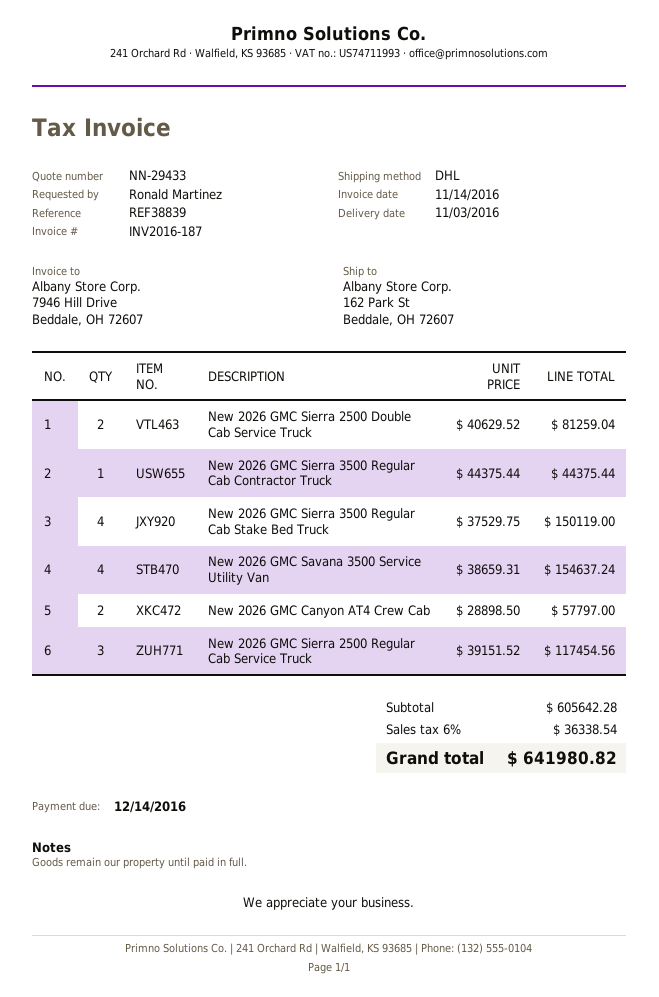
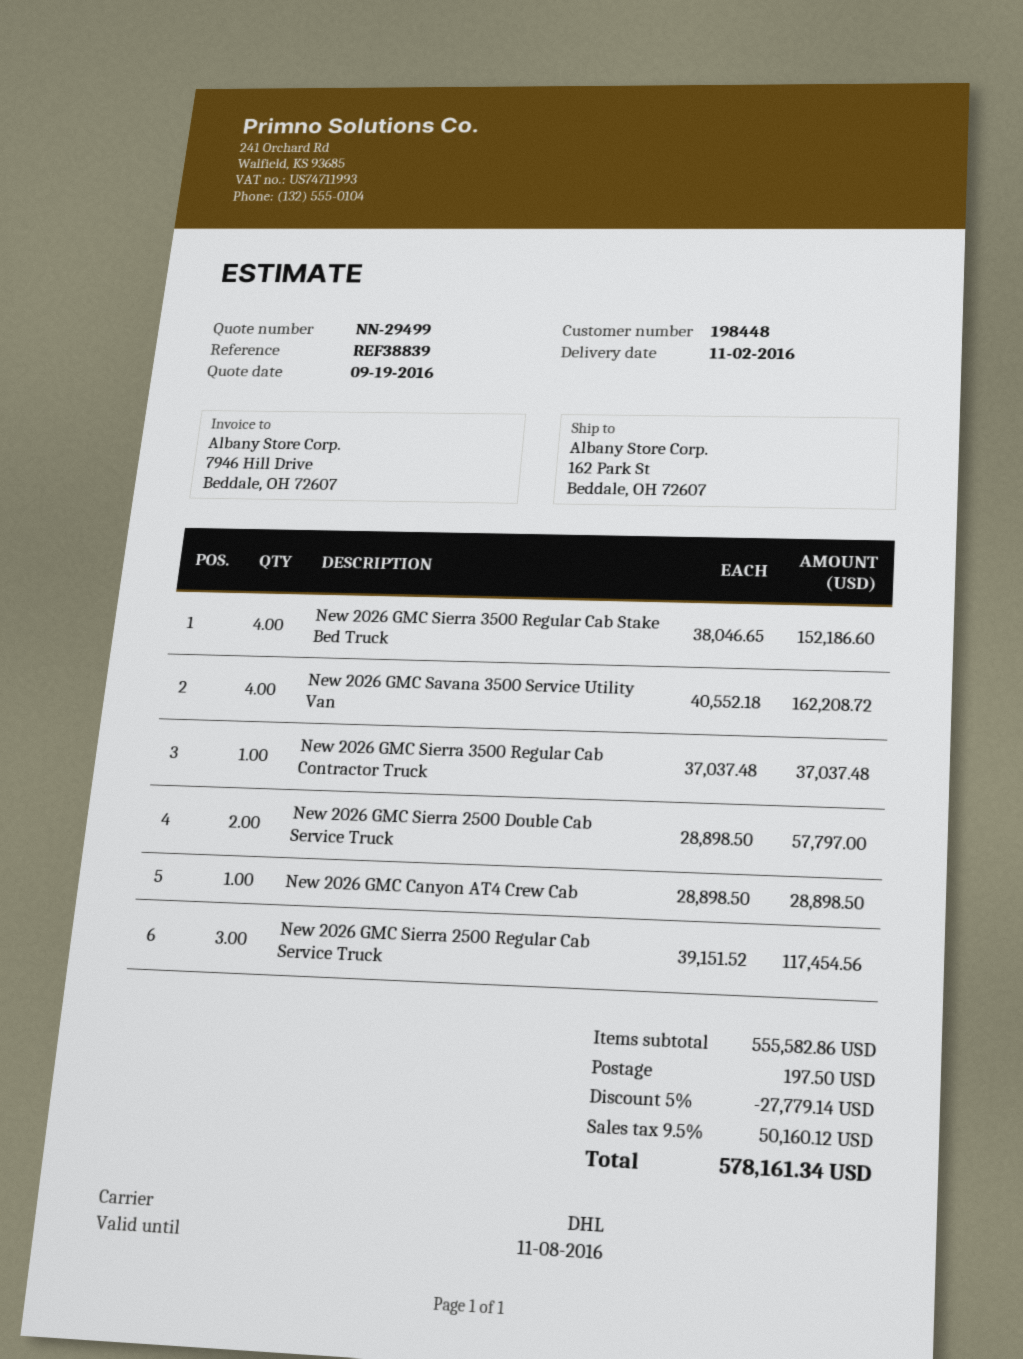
quote number: NN-29433 -> NN-29499
delivery date: 2016-11-03 -> 2016-11-02
New 2026 GMC Sierra 2500 Double Cab Service Truck: 2 x 40629.52 = 81259.04 -> 2 x 28898.50 = 57797.00
New 2026 GMC Sierra 3500 Regular Cab Contractor Truck: 1 x 44375.44 = 44375.44 -> 1 x 37037.48 = 37037.48
New 2026 GMC Sierra 3500 Regular Cab Stake Bed Truck: 4 x 37529.75 = 150119.00 -> 4 x 38046.65 = 152186.60
New 2026 GMC Savana 3500 Service Utility Van: 4 x 38659.31 = 154637.24 -> 4 x 40552.18 = 162208.72
New 2026 GMC Canyon AT4 Crew Cab: 2 x 28898.50 = 57797.00 -> 1 x 28898.50 = 28898.50
subtotal: 605642.28 -> 555582.86
discount: none -> 5% = 27779.14
shipping: none -> 197.50
tax: 6% = 36338.54 -> 9.5% = 50160.12
total: 641980.82 -> 578161.34

